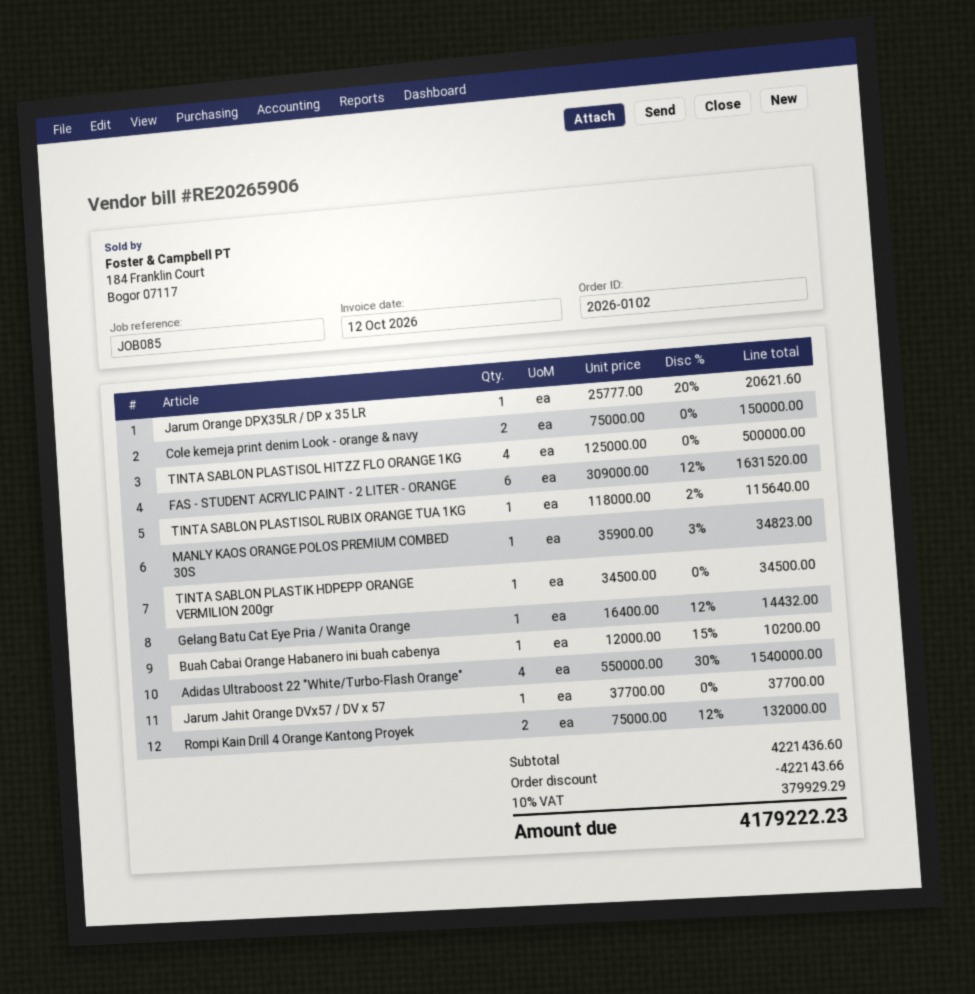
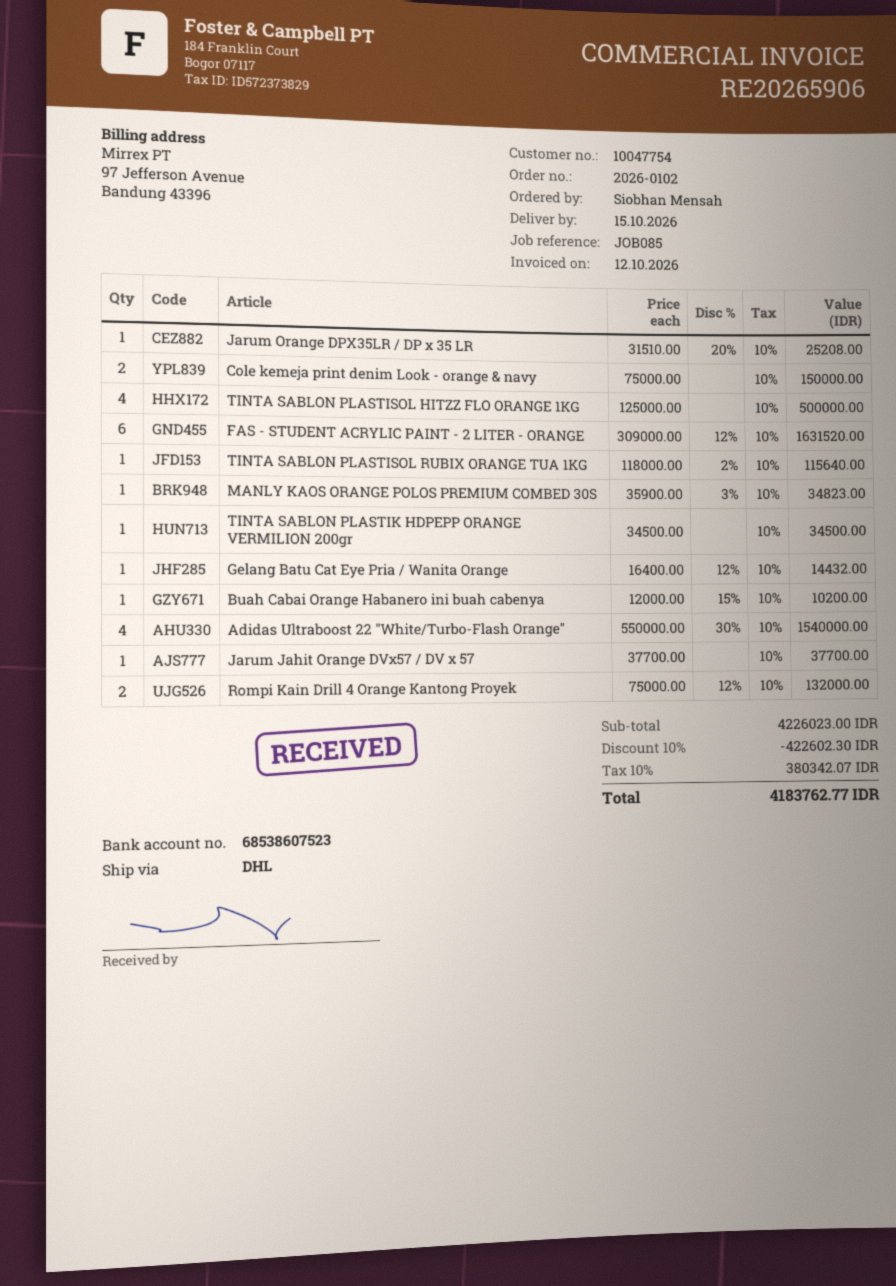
Jarum Orange DPX35LR / DP x 35 LR: 1 x 25777.00 - 20% = 20621.60 -> 1 x 31510.00 - 20% = 25208.00
subtotal: 4221436.60 -> 4226023.00
discount: 422143.66 -> 422602.30
tax: 10% = 379929.29 -> 10% = 380342.07
total: 4179222.23 -> 4183762.77

